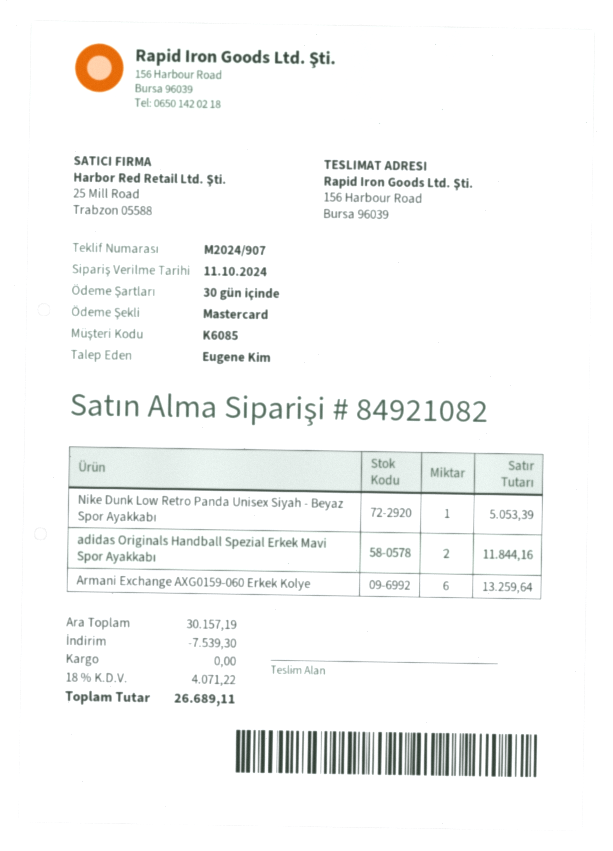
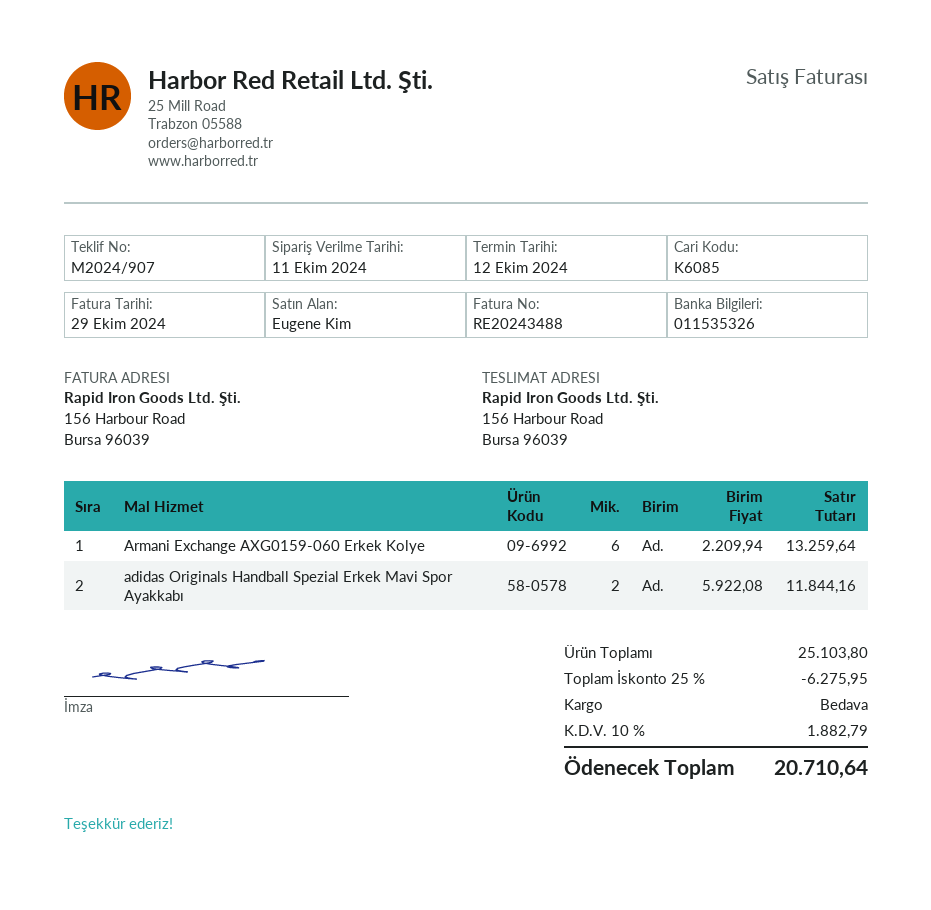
Nike Dunk Low Retro Panda Unisex Siyah - Beyaz Spor Ayakkabı: 1 for 5053.39 -> none
subtotal: 30157.19 -> 25103.80
discount: 7539.30 -> 6275.95
tax: 18% = 4071.22 -> 10% = 1882.79
total: 26689.11 -> 20710.64

